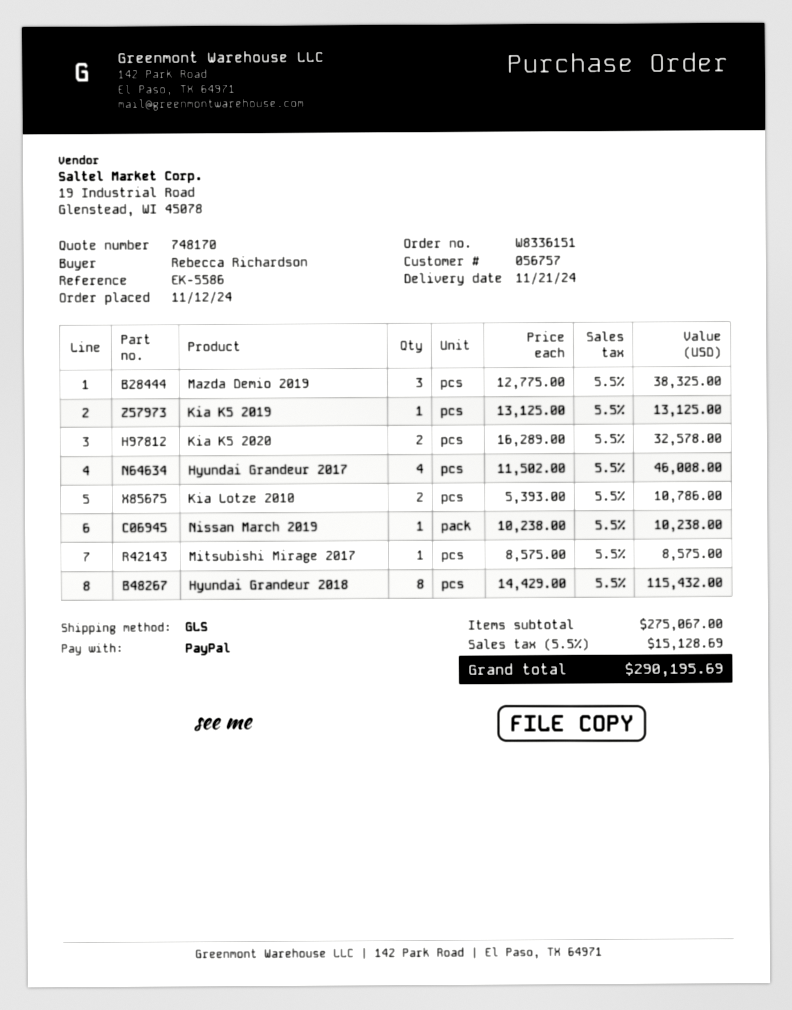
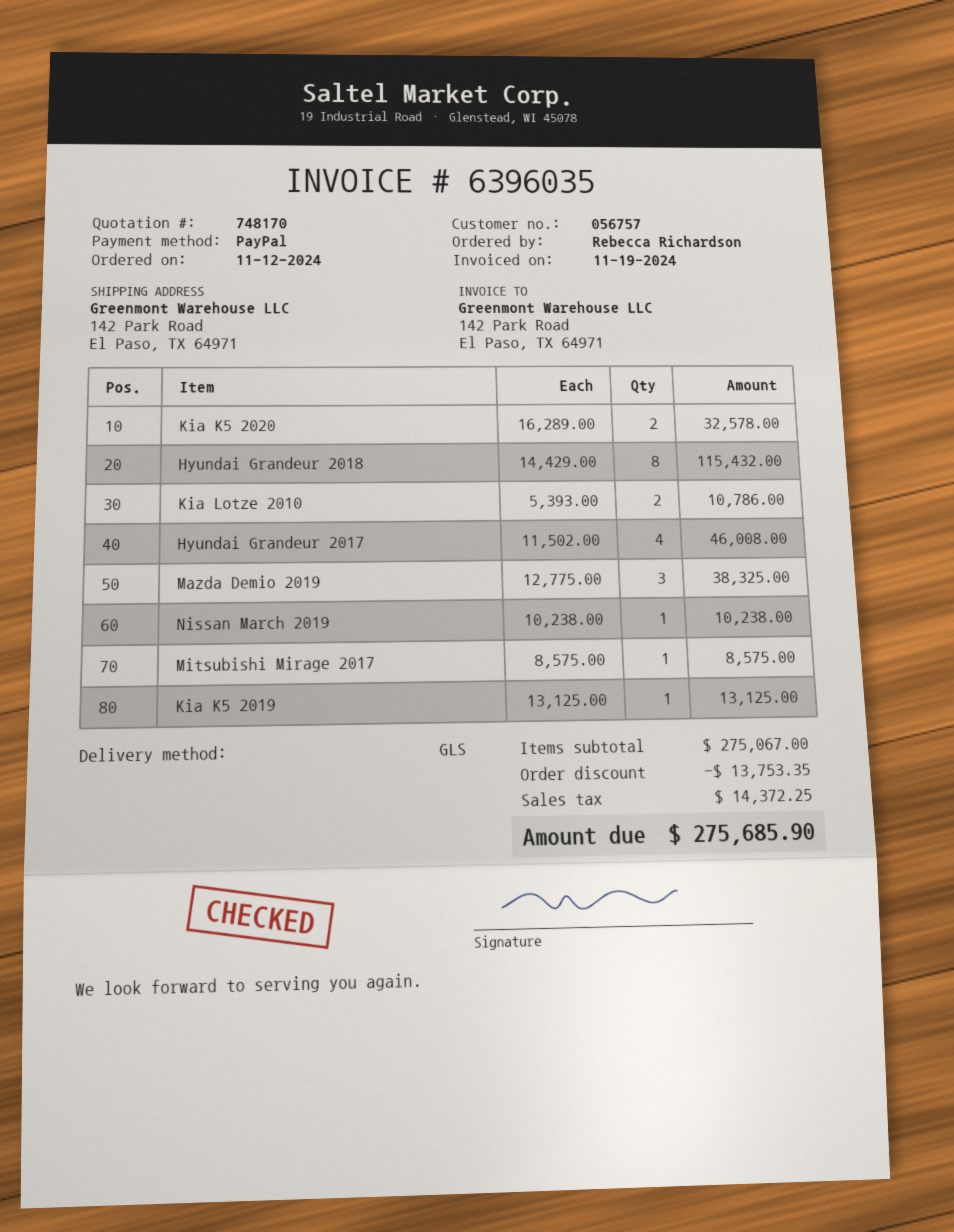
discount: none -> 13753.35
tax: 15128.69 -> 14372.25
total: 290195.69 -> 275685.90

